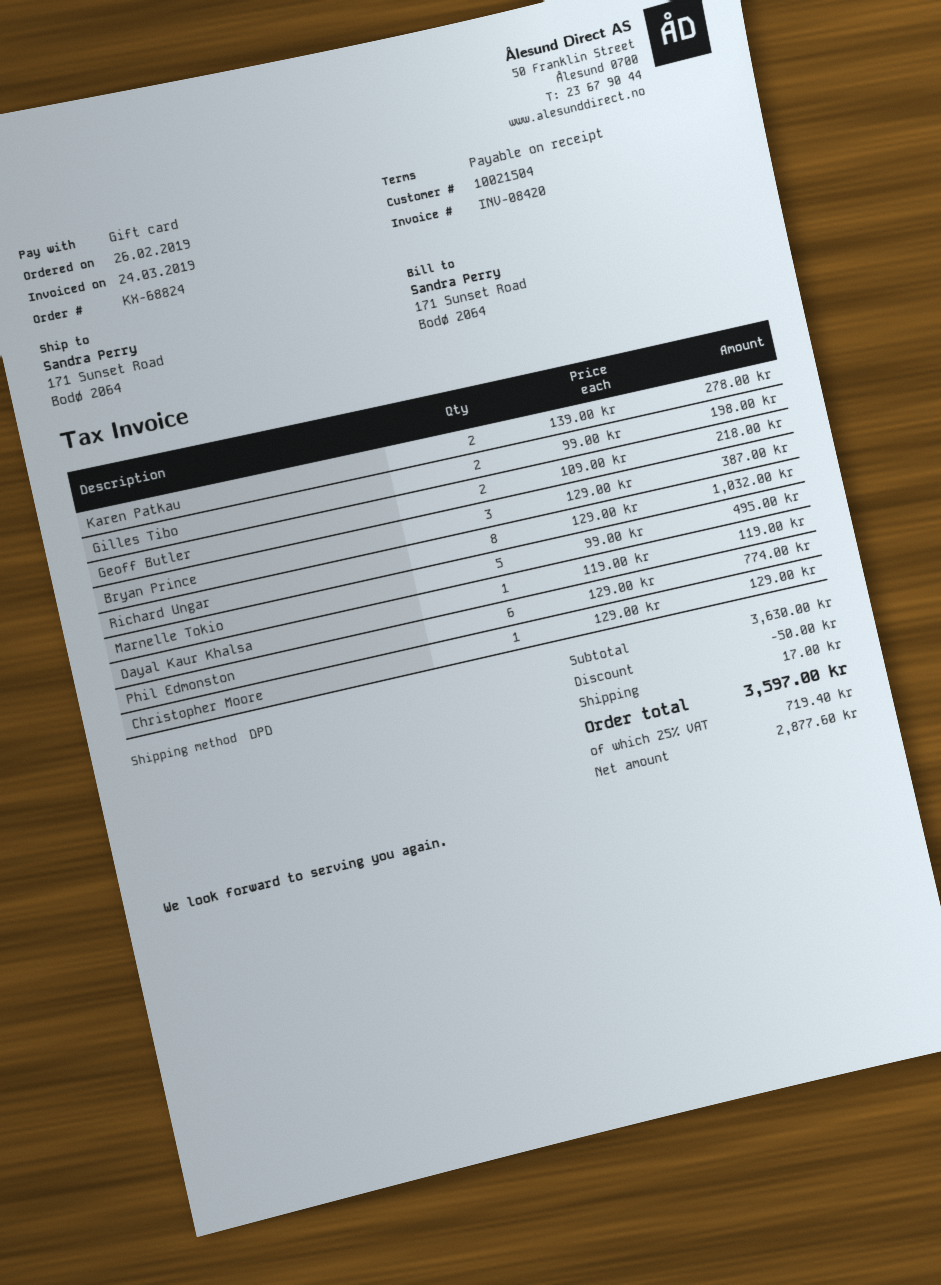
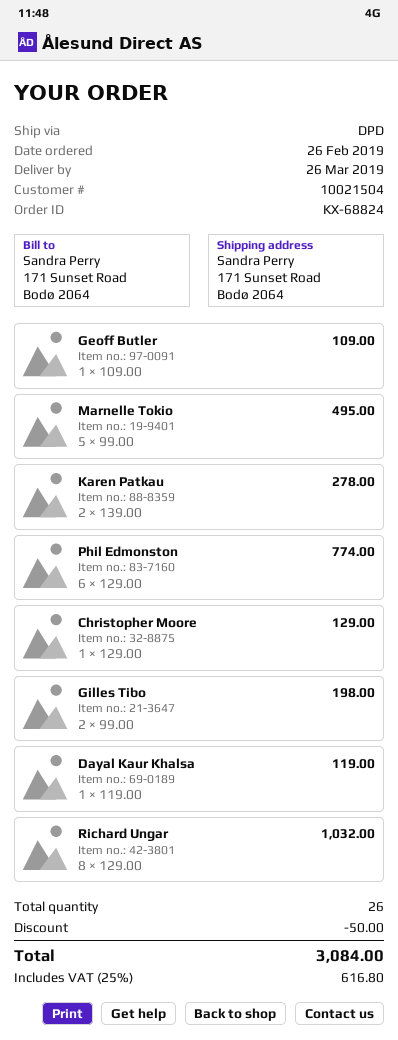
Geoff Butler: 2 x 109.00 = 218.00 -> 1 x 109.00 = 109.00
Bryan Prince: 3 x 129.00 = 387.00 -> none
shipping: 17.00 -> none
tax: 25% = 719.40 -> 25% = 616.80
total: 3597.00 -> 3084.00

